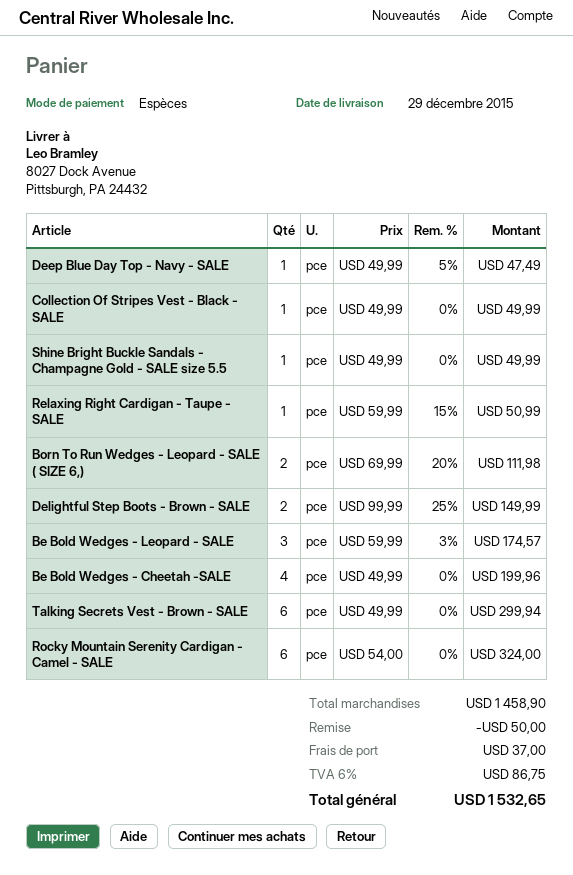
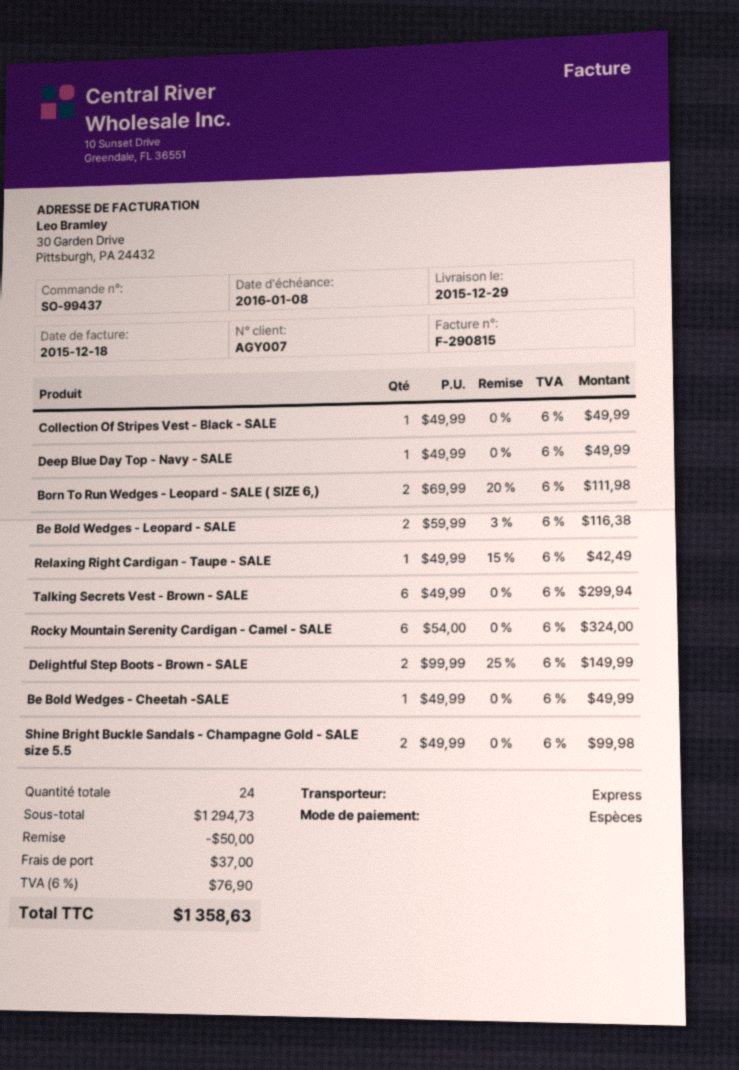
Deep Blue Day Top - Navy - SALE: 1 x 49.99 - 5% = 47.49 -> 1 x 49.99 = 49.99
Shine Bright Buckle Sandals - Champagne Gold - SALE size 5.5: 1 x 49.99 = 49.99 -> 2 x 49.99 = 99.98
Relaxing Right Cardigan - Taupe - SALE: 1 x 59.99 - 15% = 50.99 -> 1 x 49.99 - 15% = 42.49
Be Bold Wedges - Leopard - SALE: 3 x 59.99 - 3% = 174.57 -> 2 x 59.99 - 3% = 116.38
Be Bold Wedges - Cheetah -SALE: 4 x 49.99 = 199.96 -> 1 x 49.99 = 49.99
subtotal: 1458.90 -> 1294.73
tax: 6% = 86.75 -> 6% = 76.90
total: 1532.65 -> 1358.63

